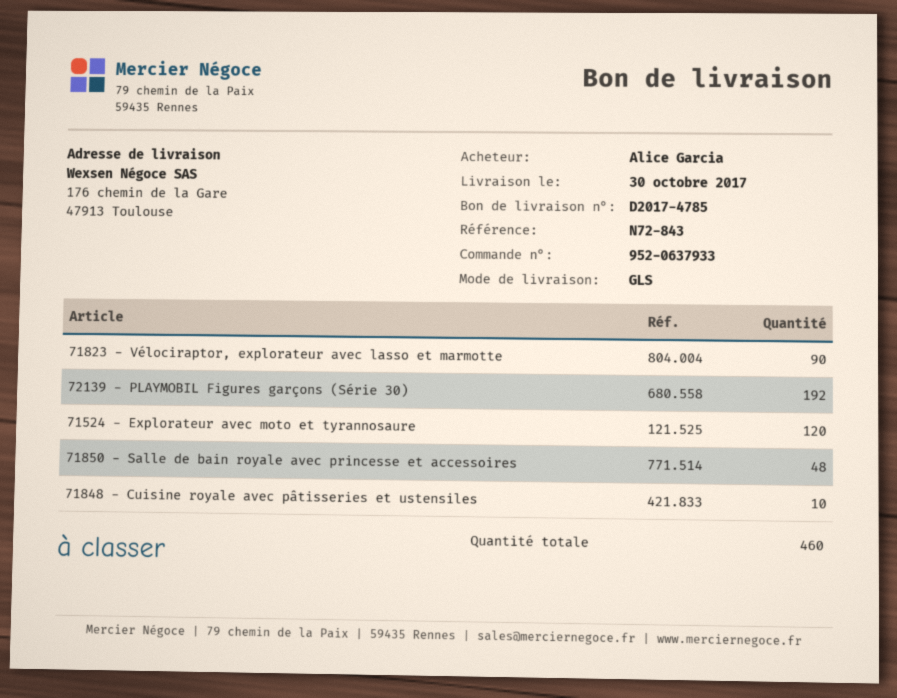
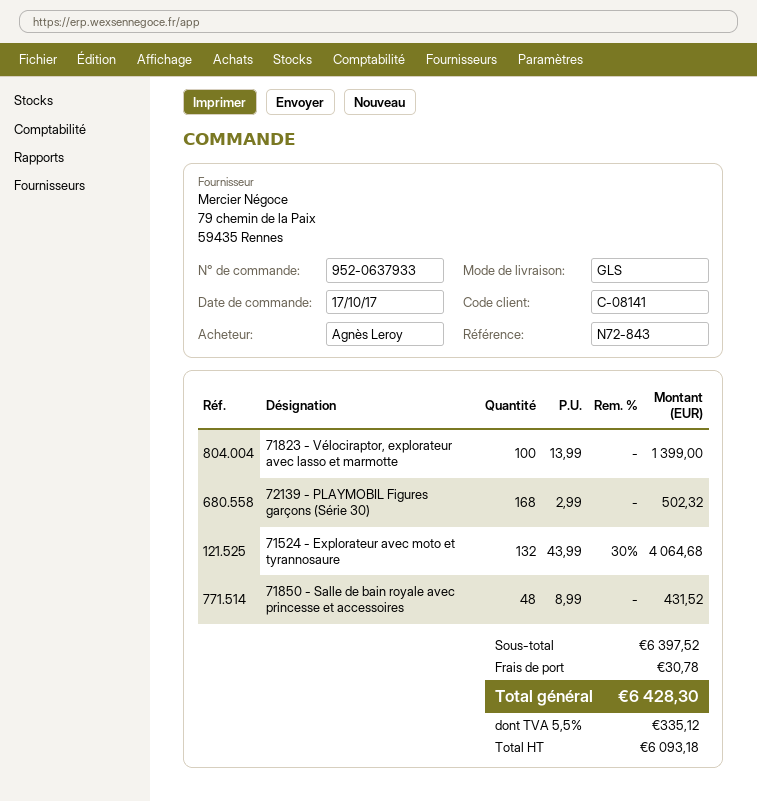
ordered by: Alice Garcia -> Agnès Leroy
71823 - Vélociraptor, explorateur avec lasso et marmotte: 90 -> 100
72139 - PLAYMOBIL Figures garçons (Série 30): 192 -> 168
71524 - Explorateur avec moto et tyrannosaure: 120 -> 132
71848 - Cuisine royale avec pâtisseries et ustensiles: 10 -> none

